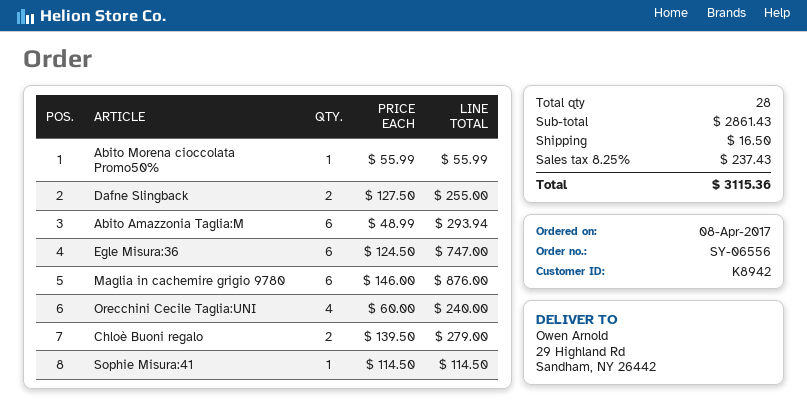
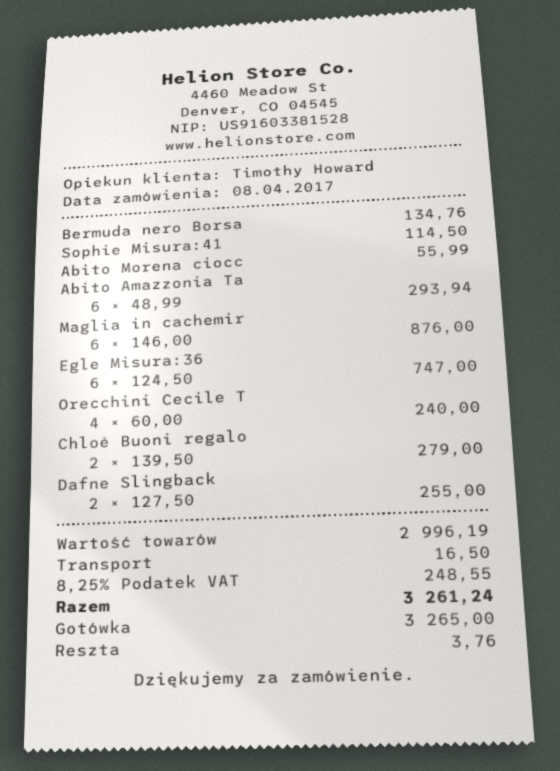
Bermuda nero Borsa: none -> 1 x 134.76 = 134.76
subtotal: 2861.43 -> 2996.19
tax: 8.25% = 237.43 -> 8.25% = 248.55
total: 3115.36 -> 3261.24

